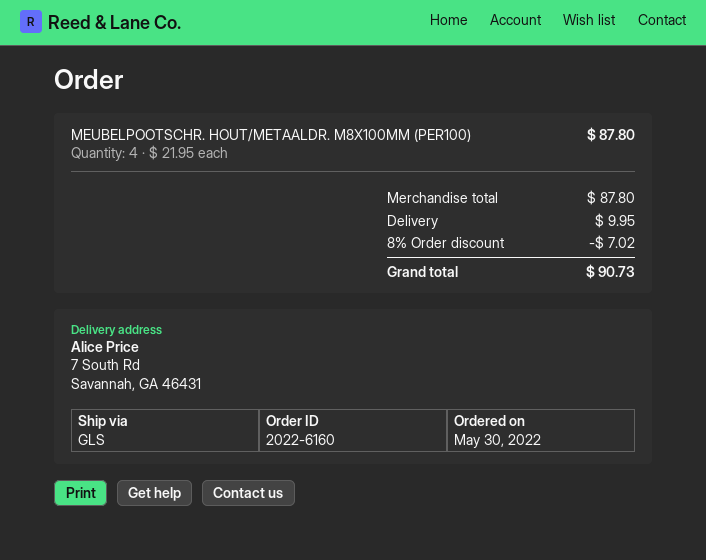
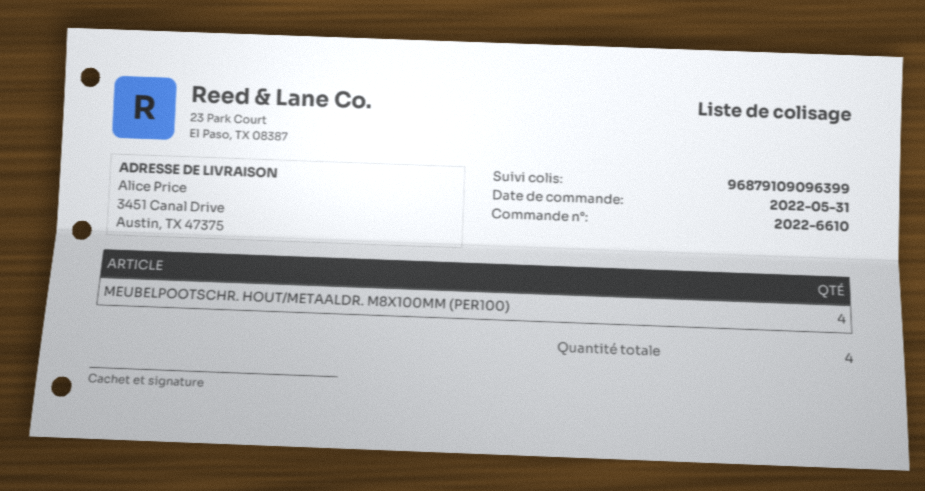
order number: 2022-6160 -> 2022-6610
order date: 2022-05-30 -> 2022-05-31
ship to: 7 South Rd, Savannah, GA 46431 -> 3451 Canal Drive, Austin, TX 47375

